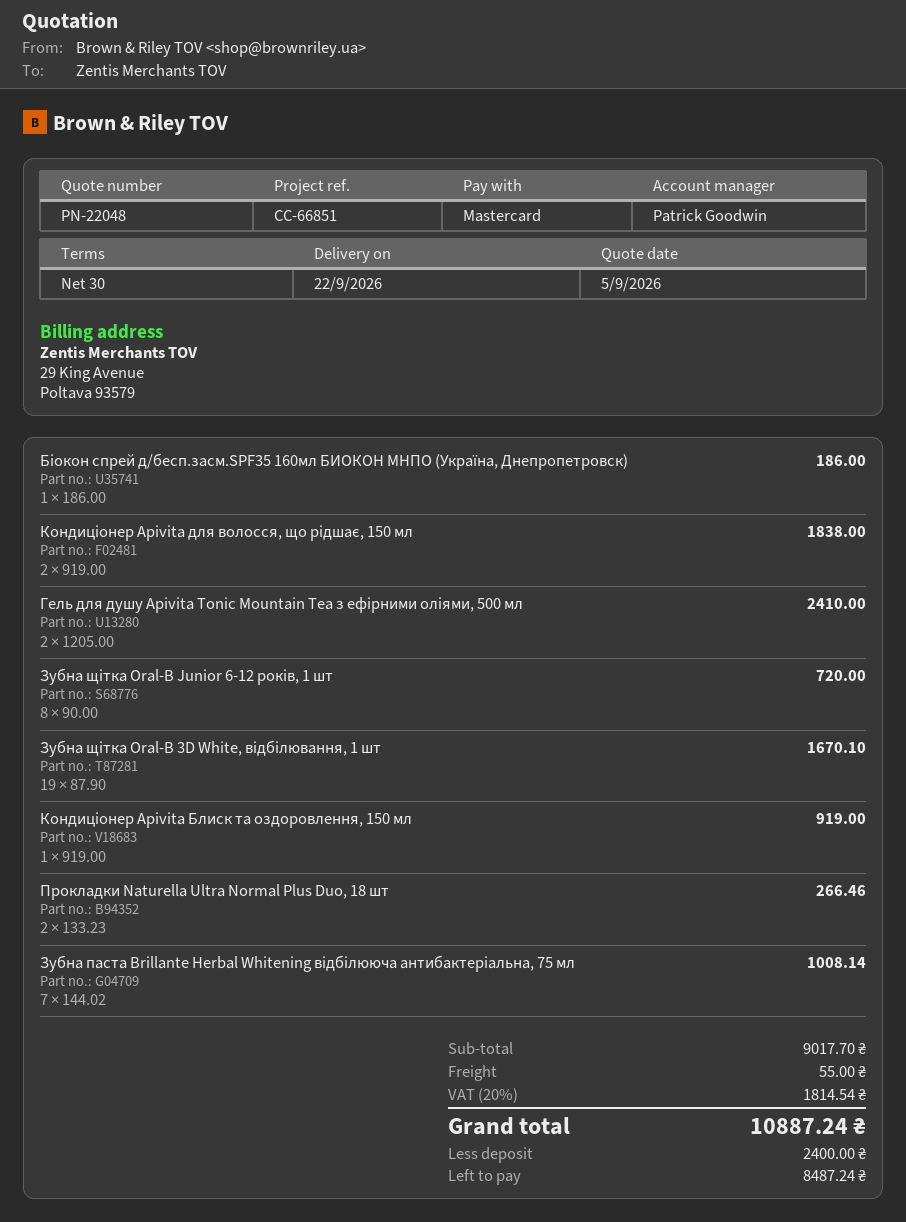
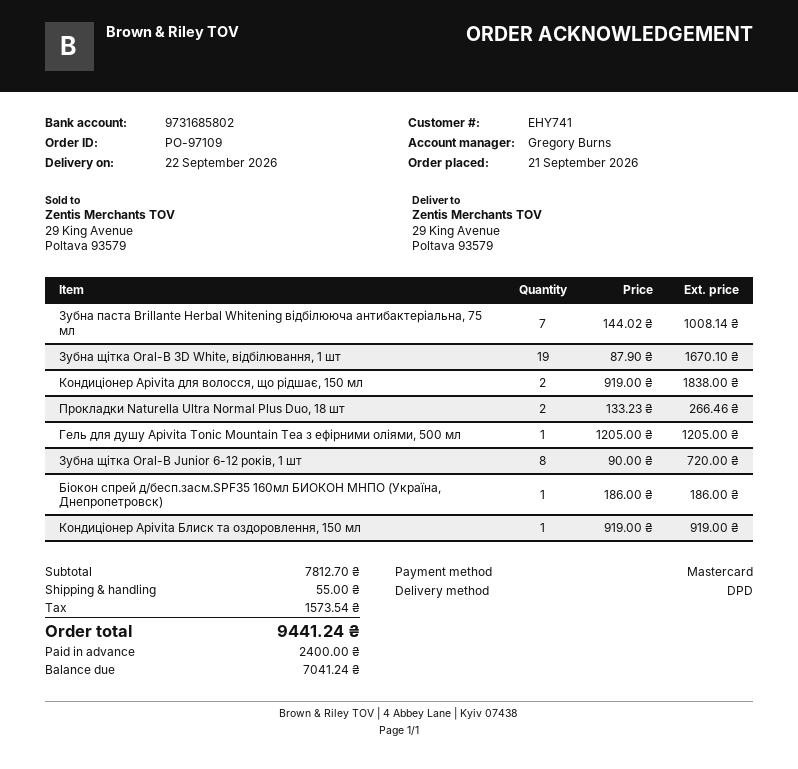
sales rep: Patrick Goodwin -> Gregory Burns
Гель для душу Apivita Tonic Mountain Tea з ефірними оліями, 500 мл: 2 x 1205.00 = 2410.00 -> 1 x 1205.00 = 1205.00
subtotal: 9017.70 -> 7812.70
tax: 1814.54 -> 1573.54
total: 10887.24 -> 9441.24
balance: 8487.24 -> 7041.24

